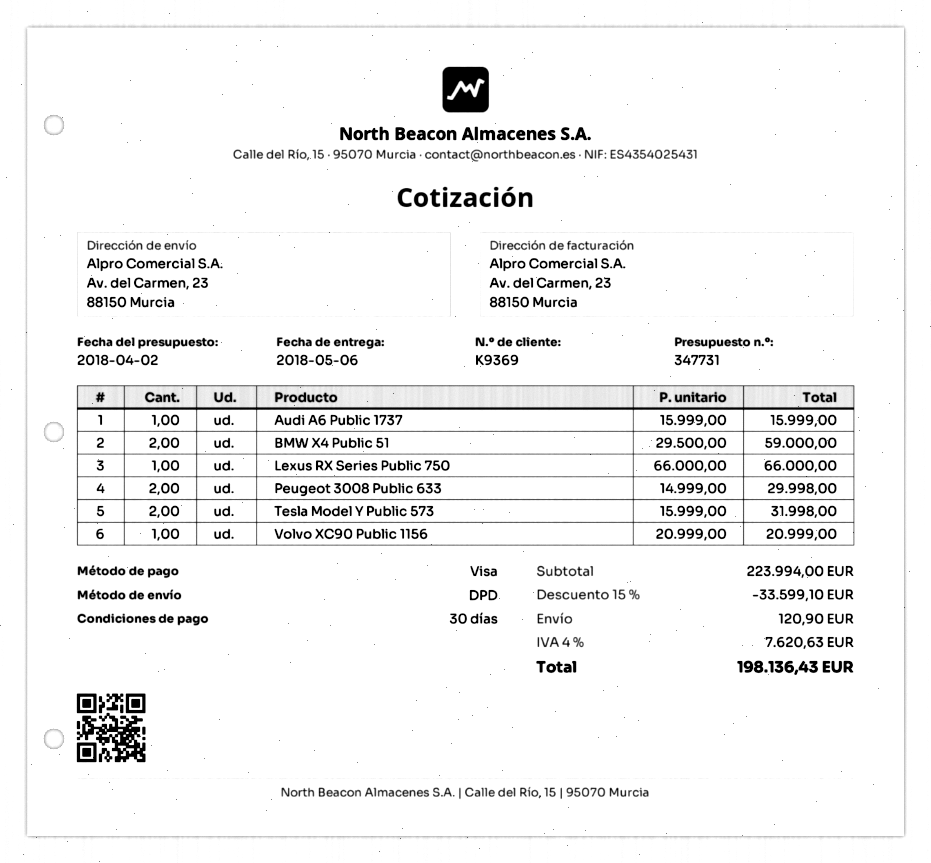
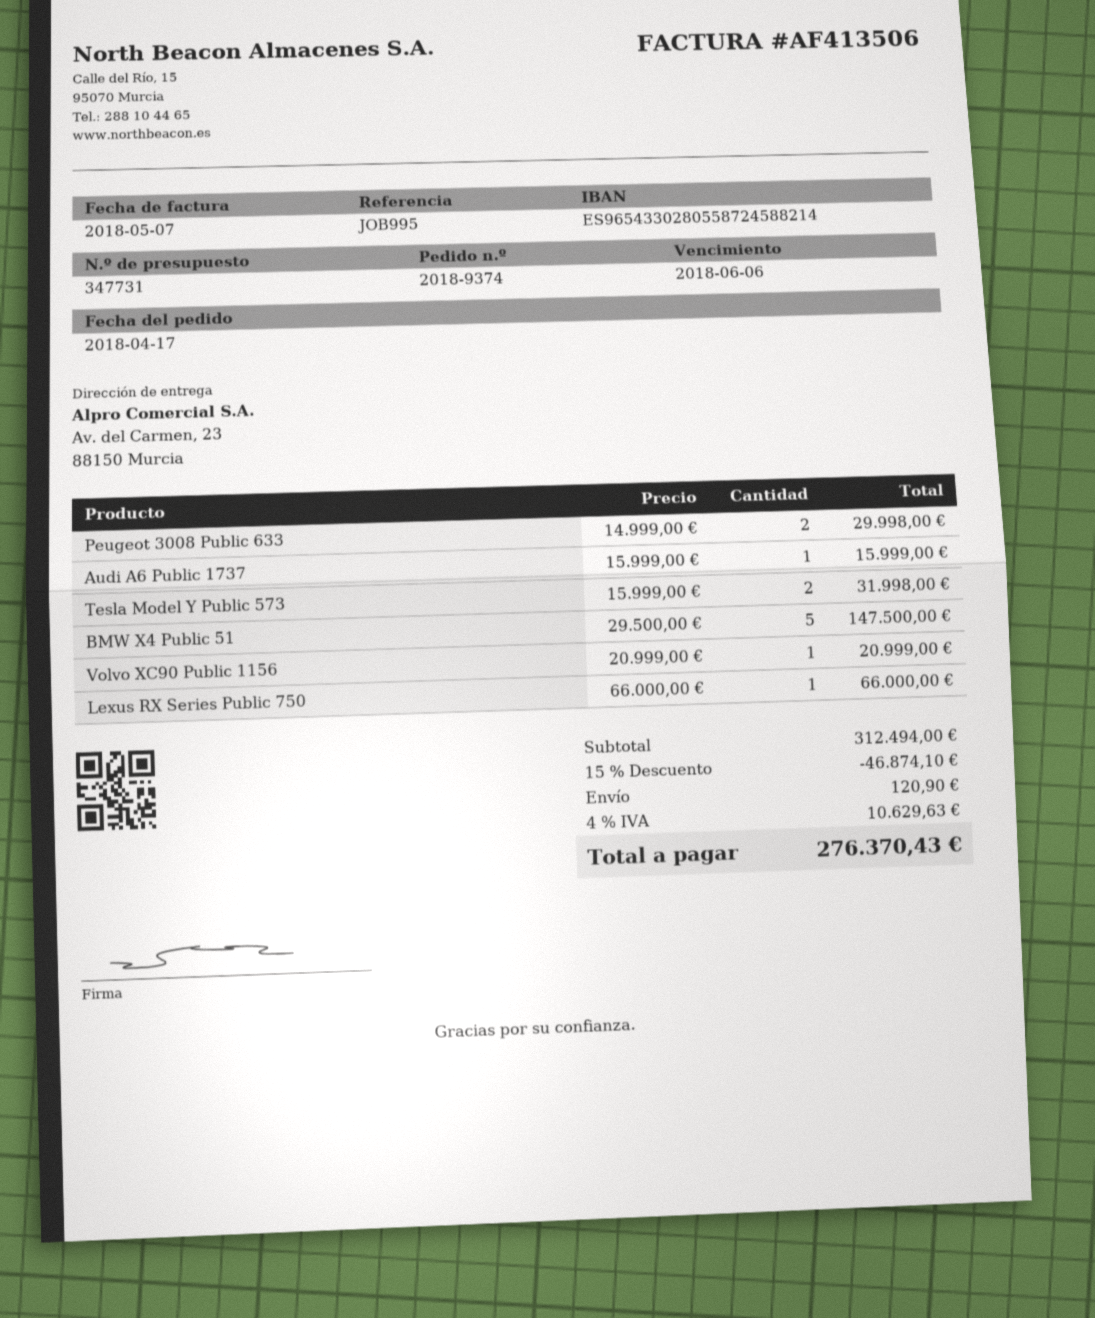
BMW X4 Public 51: 2 x 29500.00 = 59000.00 -> 5 x 29500.00 = 147500.00
subtotal: 223994.00 -> 312494.00
discount: 15% = 33599.10 -> 15% = 46874.10
tax: 4% = 7620.63 -> 4% = 10629.63
total: 198136.43 -> 276370.43

